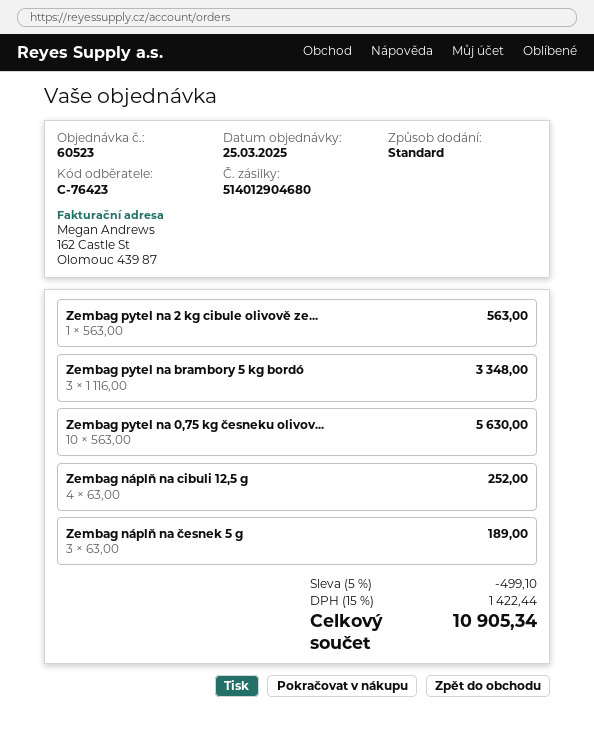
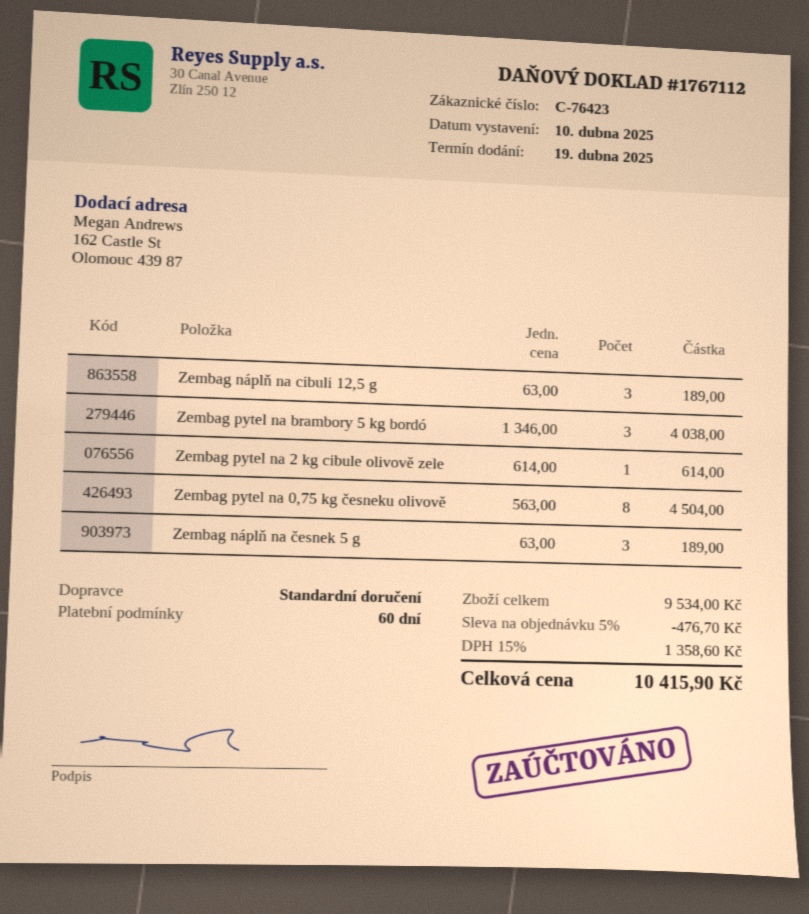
Zembag pytel na 2 kg cibule olivově ze...: 1 x 563.00 = 563.00 -> 1 x 614.00 = 614.00
Zembag pytel na brambory 5 kg bordó: 3 x 1116.00 = 3348.00 -> 3 x 1346.00 = 4038.00
Zembag pytel na 0,75 kg česneku olivov...: 10 x 563.00 = 5630.00 -> 8 x 563.00 = 4504.00
Zembag náplň na cibuli 12,5 g: 4 x 63.00 = 252.00 -> 3 x 63.00 = 189.00
discount: 5% = 499.10 -> 5% = 476.70
tax: 15% = 1422.44 -> 15% = 1358.60
total: 10905.34 -> 10415.90

